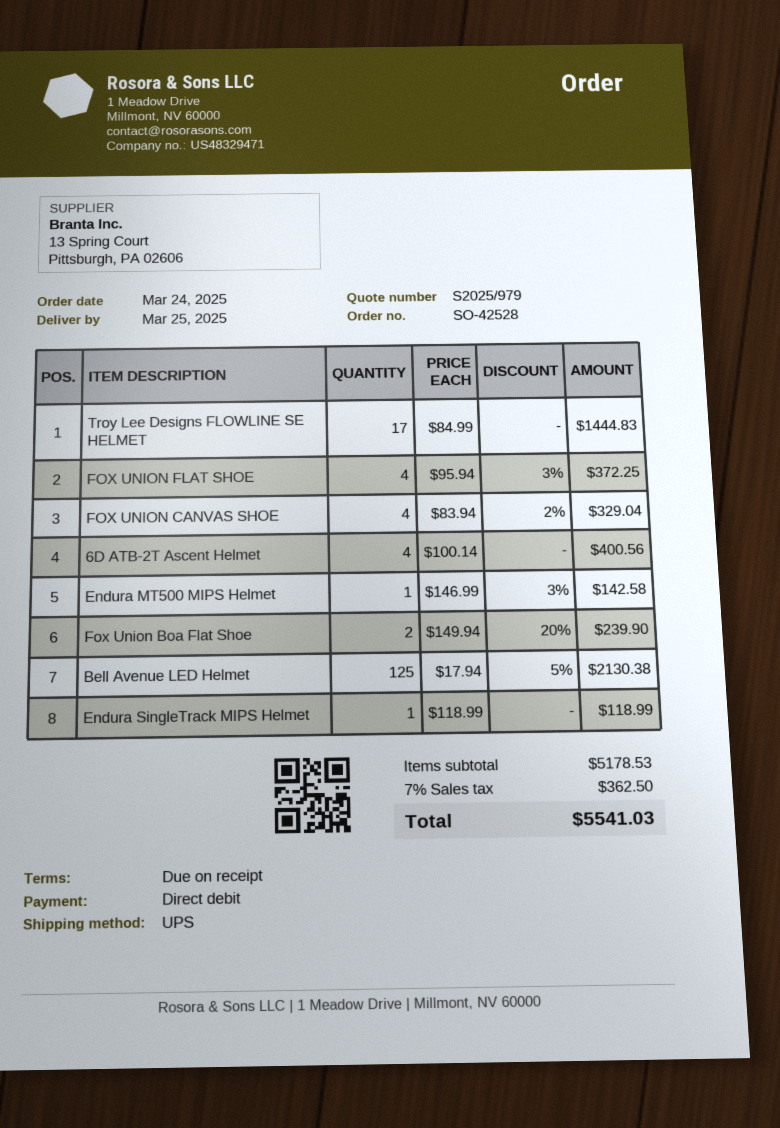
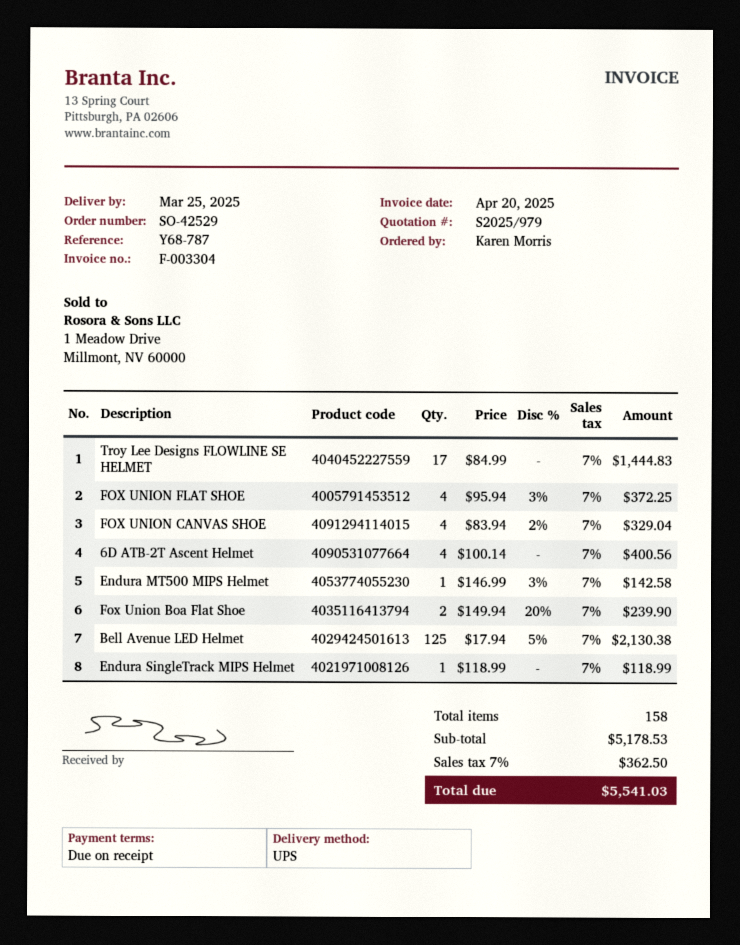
order number: SO-42528 -> SO-42529

